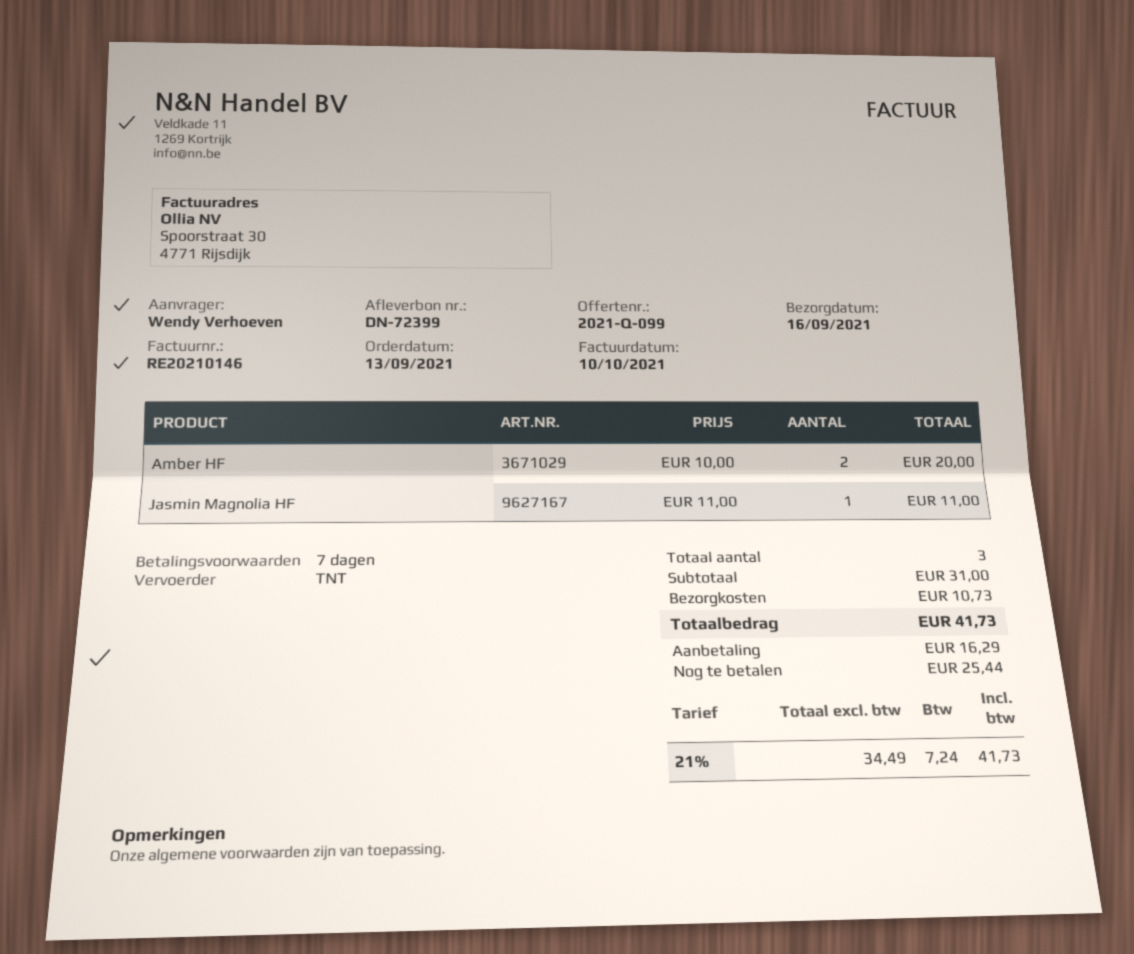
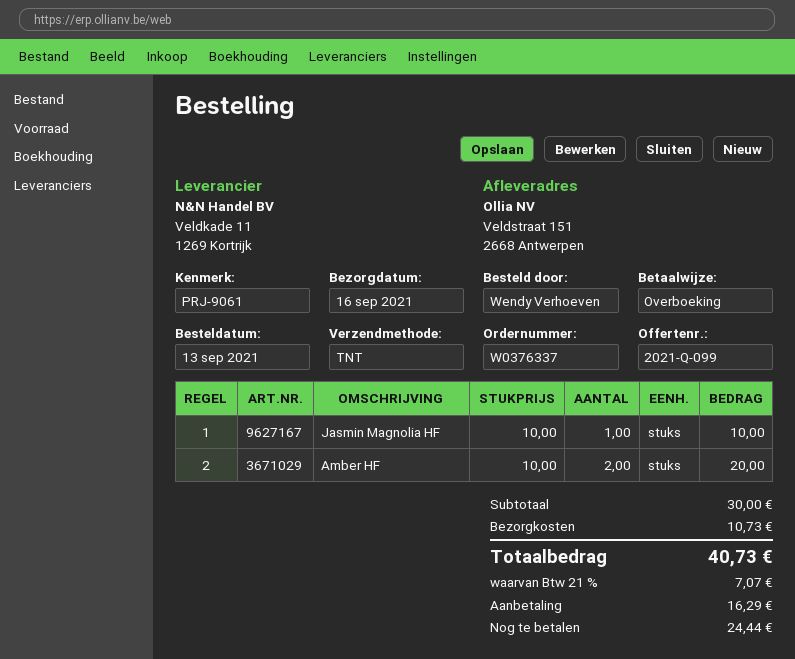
Jasmin Magnolia HF: 1 x 11.00 = 11.00 -> 1 x 10.00 = 10.00
subtotal: 31.00 -> 30.00
tax: 21% = 7.24 -> 21% = 7.07
total: 41.73 -> 40.73
balance: 25.44 -> 24.44

